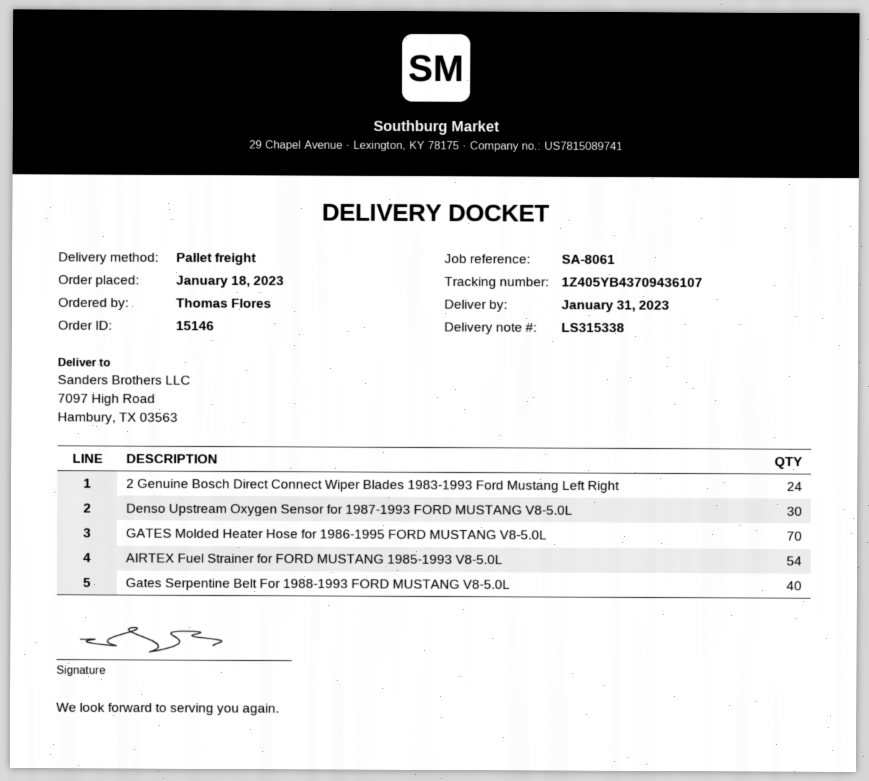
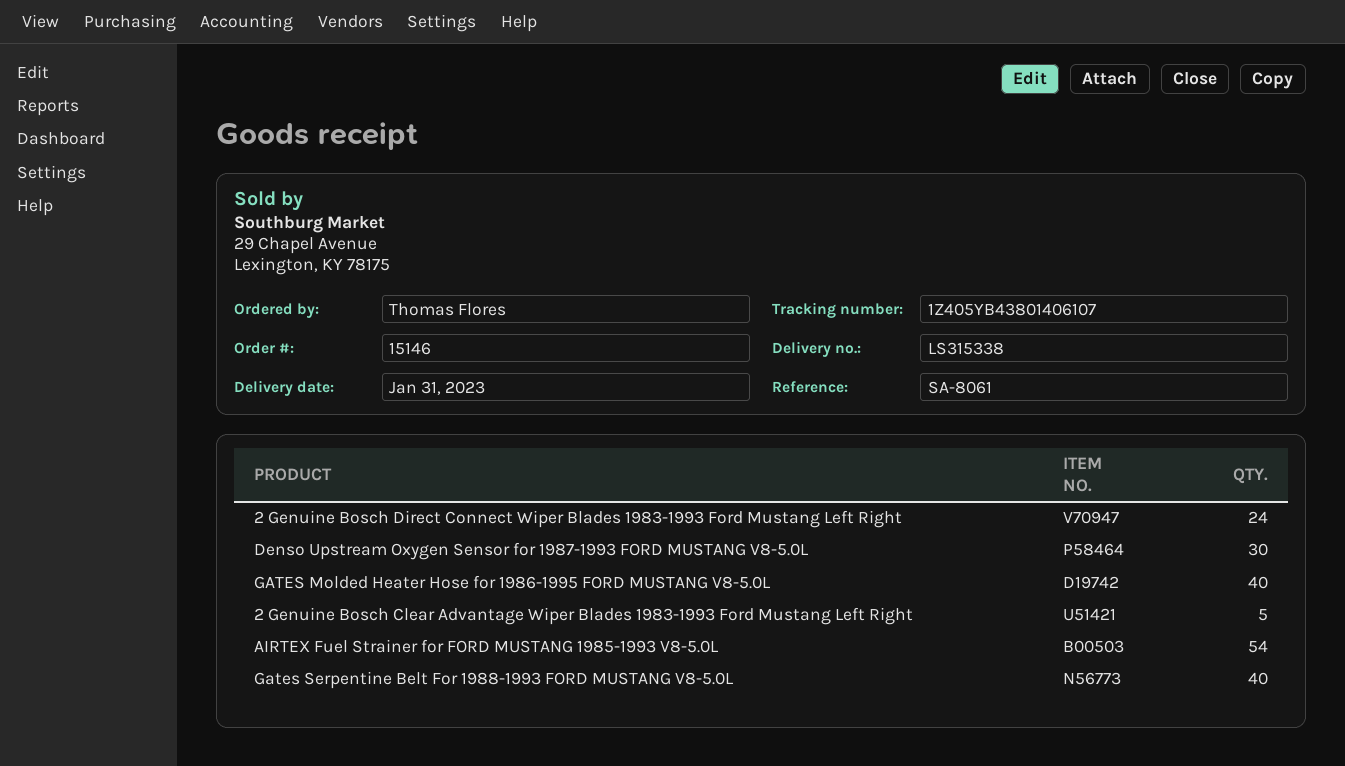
tracking number: 1Z405YB43709436107 -> 1Z405YB43801406107
GATES Molded Heater Hose for 1986-1995 FORD MUSTANG V8-5.0L: 70 -> 40
2 Genuine Bosch Clear Advantage Wiper Blades 1983-1993 Ford Mustang Left Right: none -> 5

